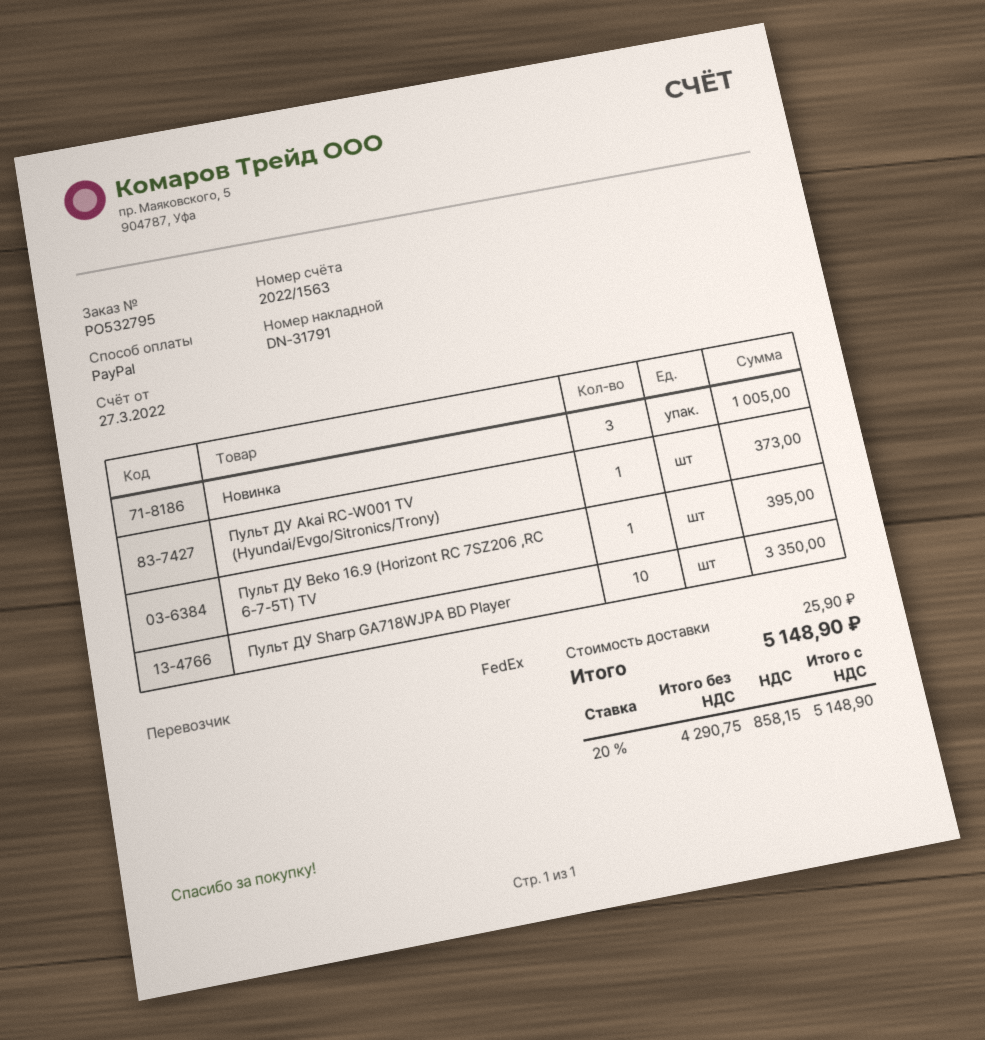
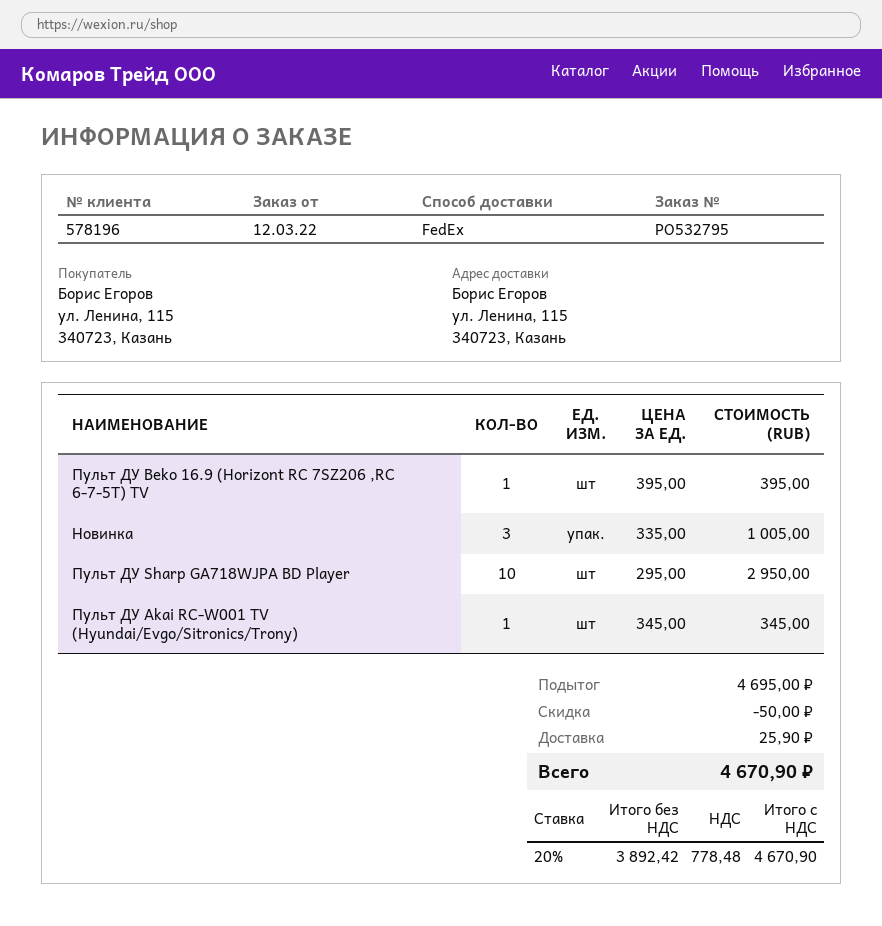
Пульт ДУ Akai RC-W001 TV (Hyundai/Evgo/Sitronics/Trony): 1 for 373.00 -> 1 for 345.00
Пульт ДУ Sharp GA718WJPA BD Player: 10 for 3350.00 -> 10 for 2950.00
discount: none -> 50.00
net: 4290.75 -> 3892.42
tax: 20% = 858.15 -> 20% = 778.48
total: 5148.90 -> 4670.90

